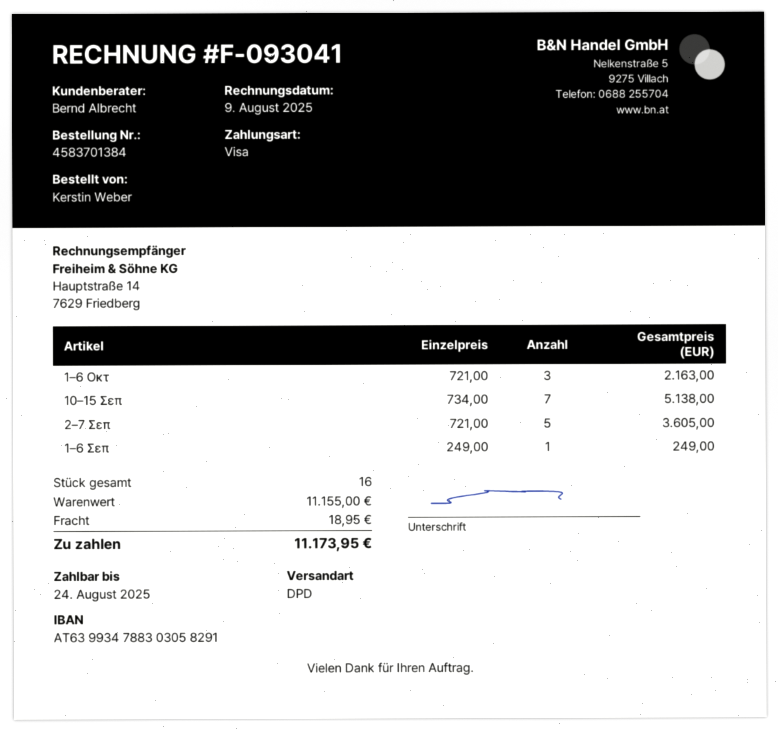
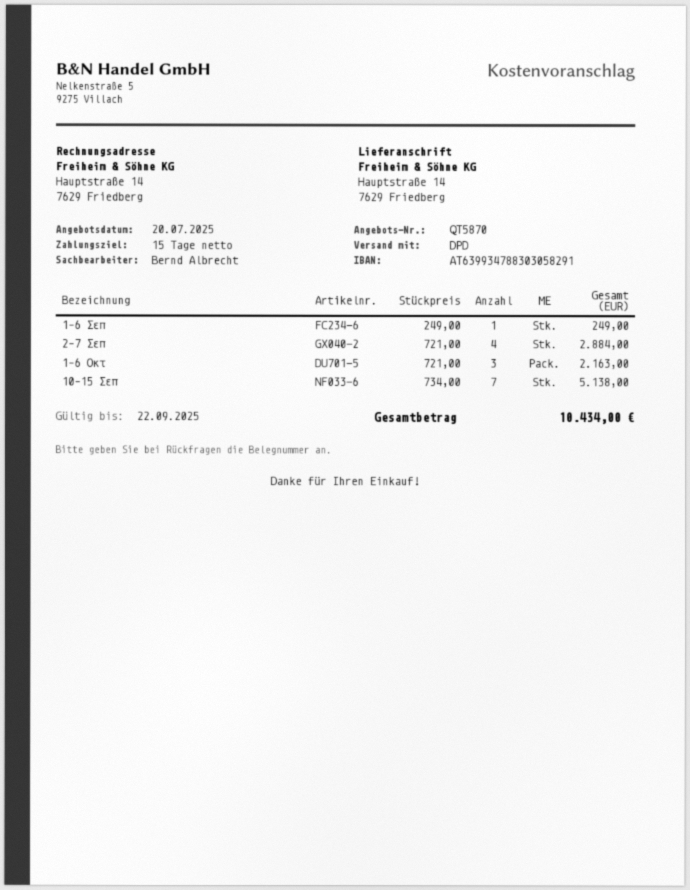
2–7 Σεπ: 5 x 721.00 = 3605.00 -> 4 x 721.00 = 2884.00
shipping: 18.95 -> none
total: 11173.95 -> 10434.00

